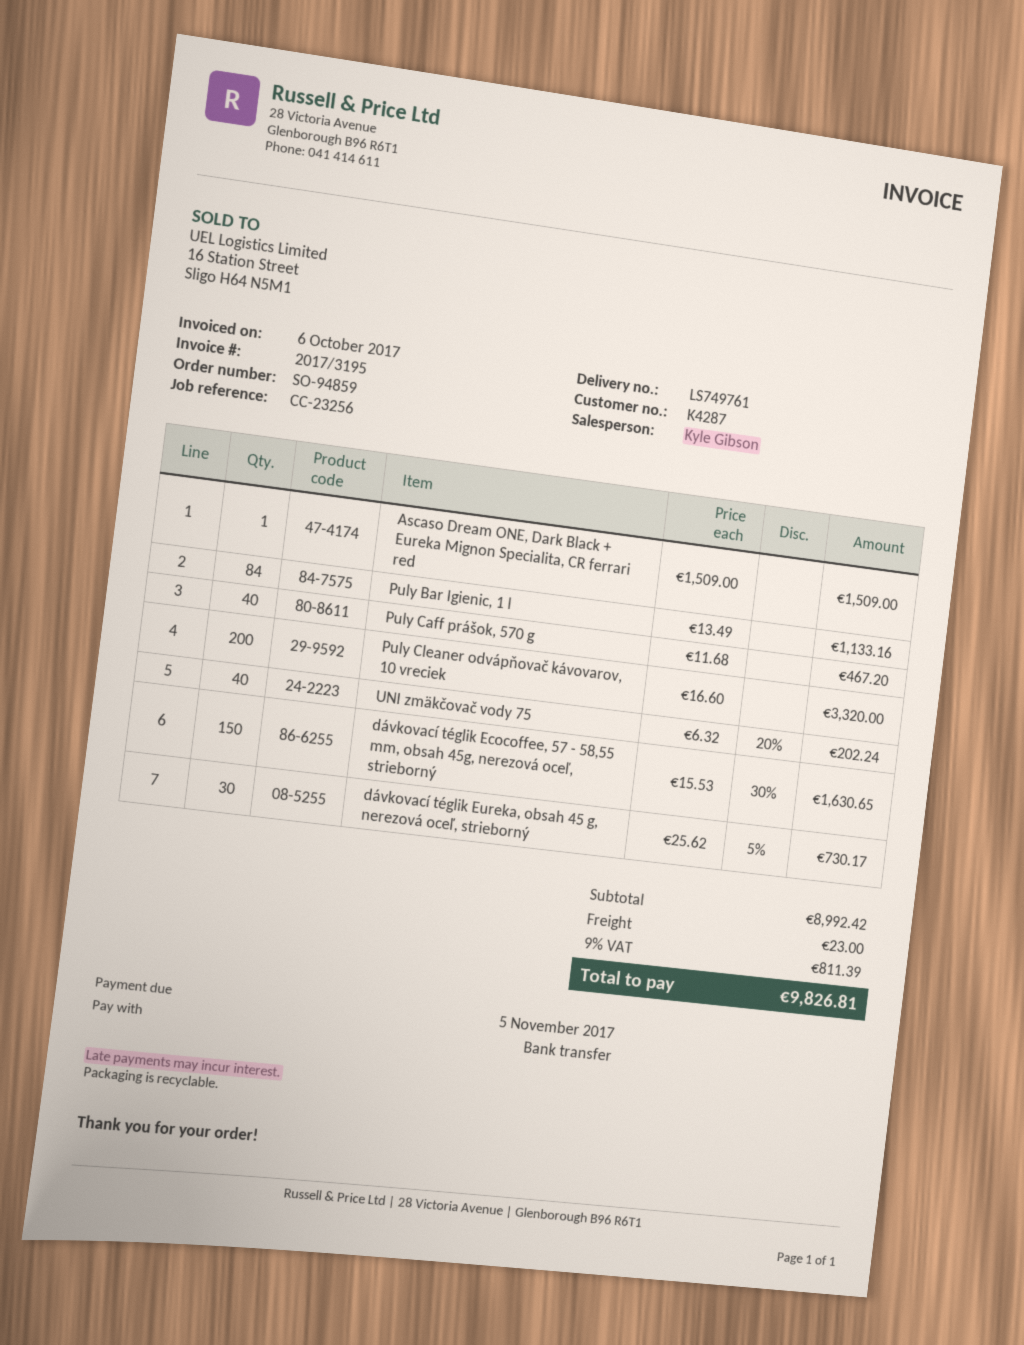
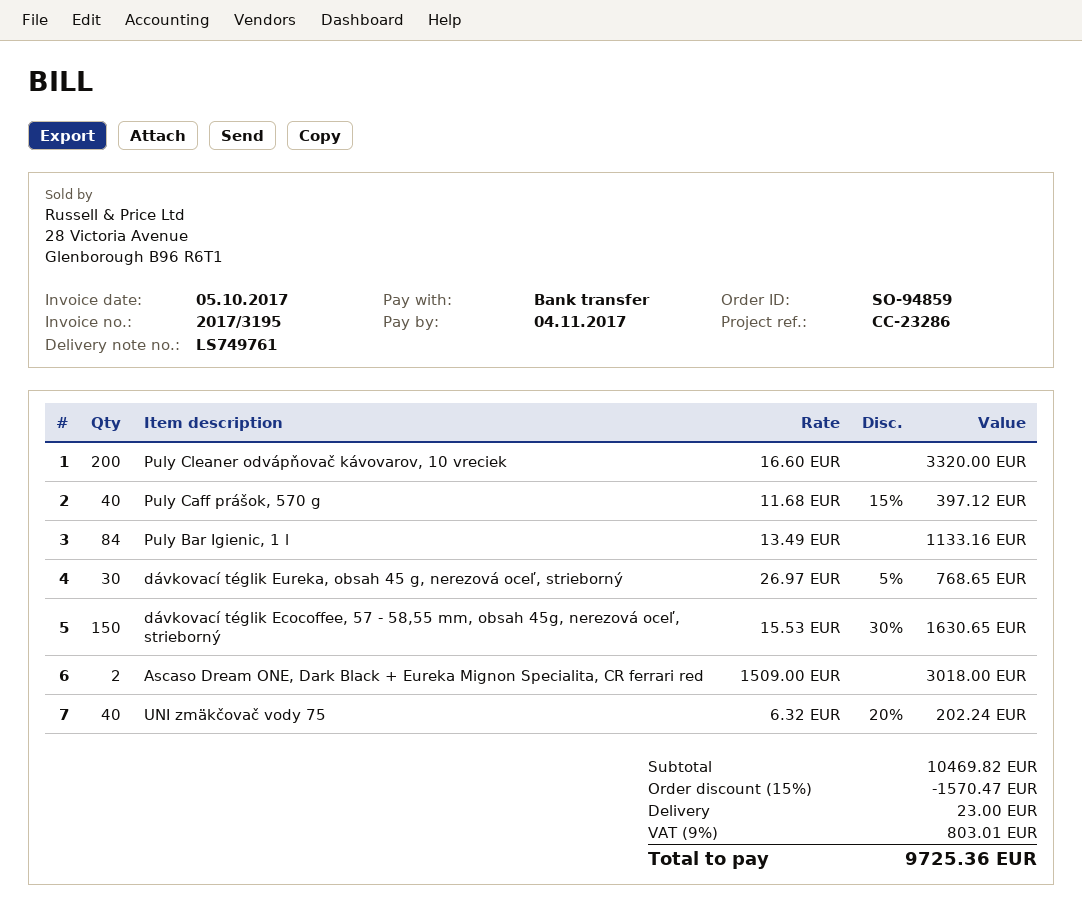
invoice date: 2017-10-06 -> 2017-10-05
due date: 2017-11-05 -> 2017-11-04
reference: CC-23256 -> CC-23286
Ascaso Dream ONE, Dark Black + Eureka Mignon Specialita, CR ferrari red: 1 x 1509.00 = 1509.00 -> 2 x 1509.00 = 3018.00
Puly Caff prášok, 570 g: 40 x 11.68 = 467.20 -> 40 x 11.68 - 15% = 397.12
dávkovací téglik Eureka, obsah 45 g, nerezová oceľ, strieborný: 30 x 25.62 - 5% = 730.17 -> 30 x 26.97 - 5% = 768.65
subtotal: 8992.42 -> 10469.82
discount: none -> 15% = 1570.47
tax: 9% = 811.39 -> 9% = 803.01
total: 9826.81 -> 9725.36

